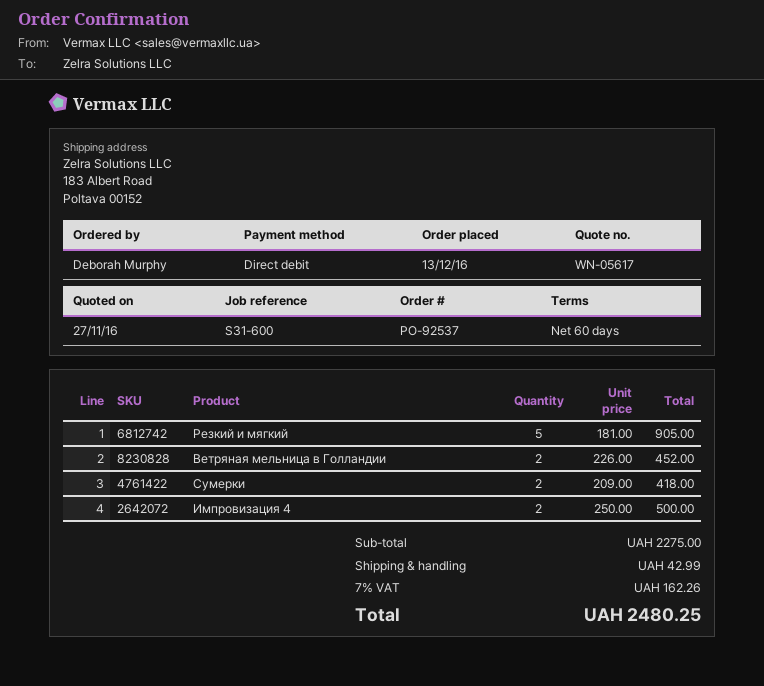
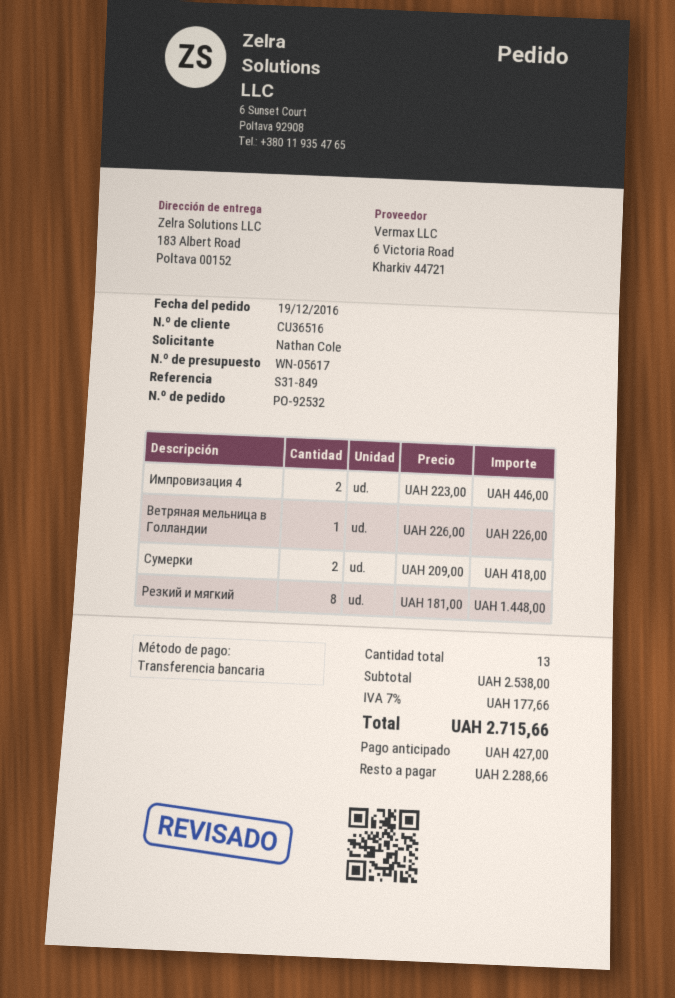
order number: PO-92537 -> PO-92532
order date: 2016-12-13 -> 2016-12-19
reference: S31-600 -> S31-849
ordered by: Deborah Murphy -> Nathan Cole
payment method: direct debit -> bank transfer
Резкий и мягкий: 5 x 181.00 = 905.00 -> 8 x 181.00 = 1448.00
Ветряная мельница в Голландии: 2 x 226.00 = 452.00 -> 1 x 226.00 = 226.00
Импровизация 4: 2 x 250.00 = 500.00 -> 2 x 223.00 = 446.00
subtotal: 2275.00 -> 2538.00
shipping: 42.99 -> none
tax: 7% = 162.26 -> 7% = 177.66
total: 2480.25 -> 2715.66

